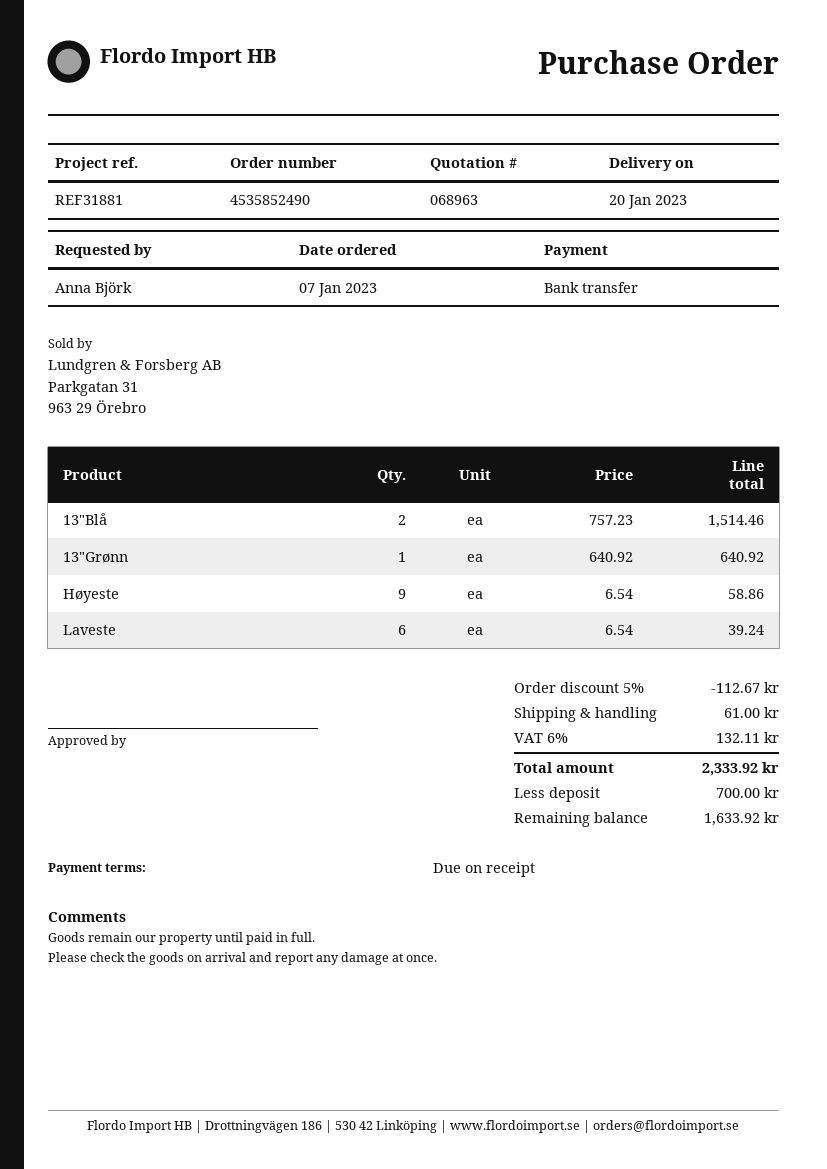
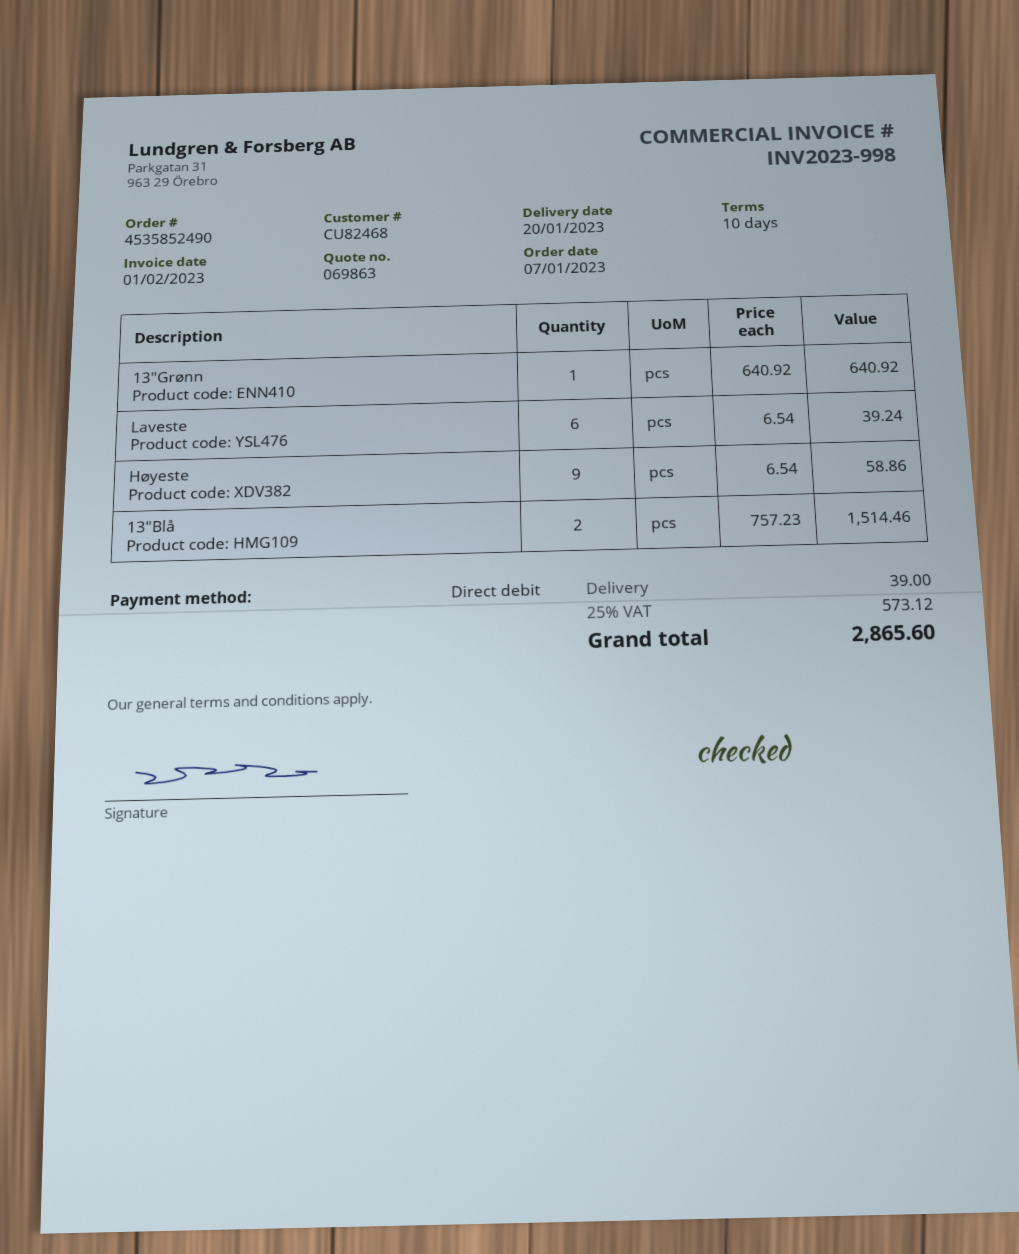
quote number: 068963 -> 069863
payment terms: on receipt -> 10 days
payment method: bank transfer -> direct debit
discount: 5% = 112.67 -> none
shipping: 61.00 -> 39.00
tax: 6% = 132.11 -> 25% = 573.12
total: 2333.92 -> 2865.60

